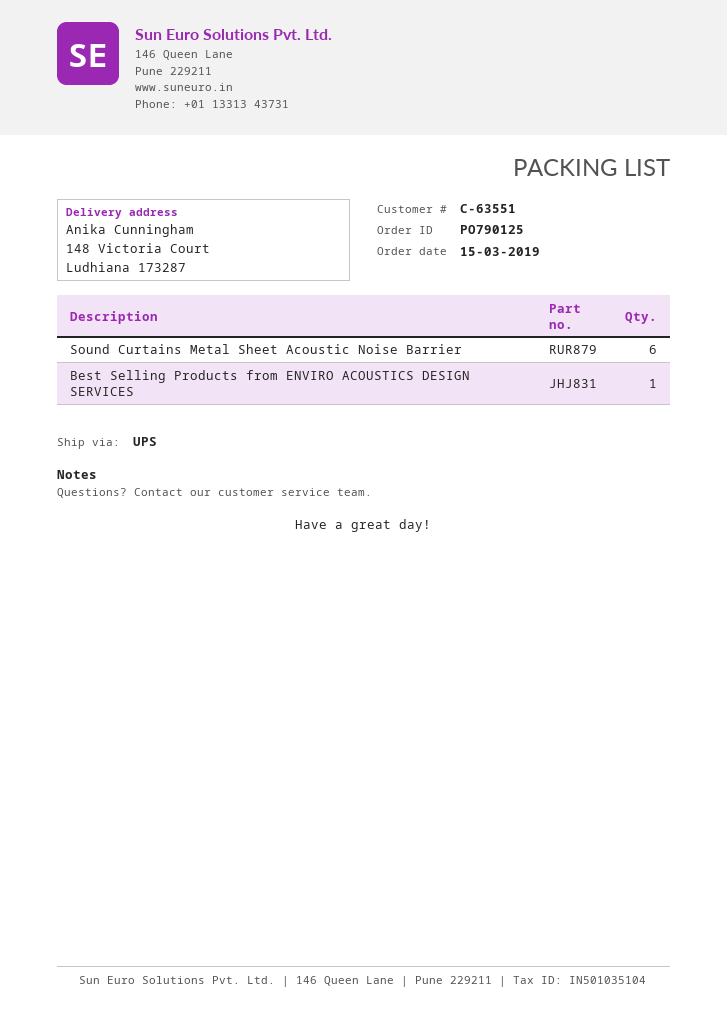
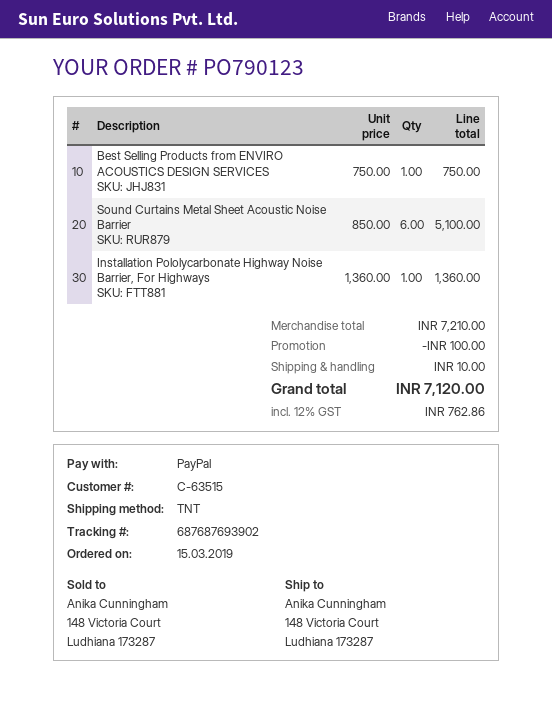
order number: PO790125 -> PO790123
customer number: C-63551 -> C-63515
shipping method: UPS -> TNT
Installation Pololycarbonate Highway Noise Barrier, For Highways: none -> 1

